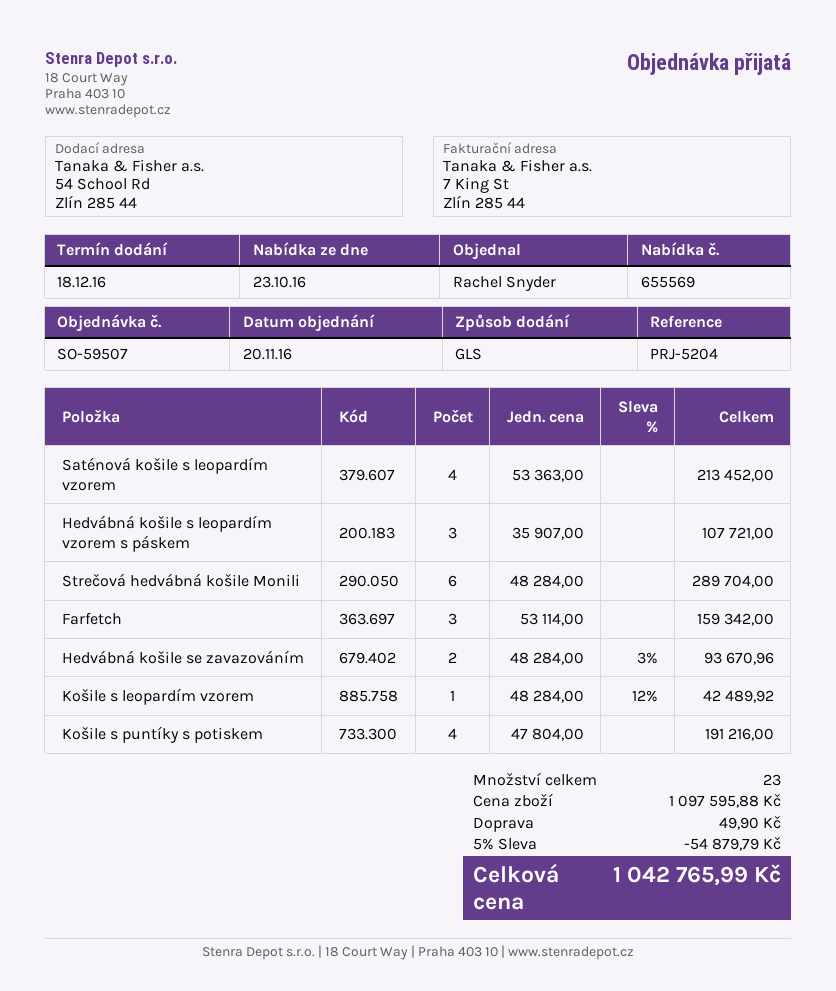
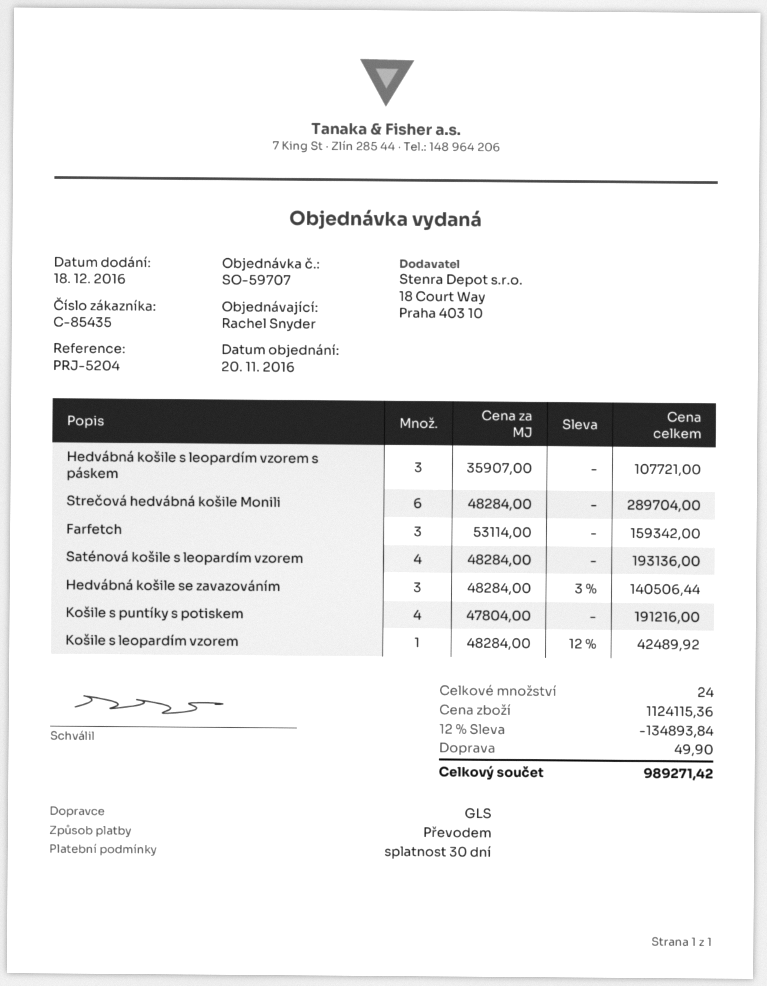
order number: SO-59507 -> SO-59707
Saténová košile s leopardím vzorem: 4 x 53363.00 = 213452.00 -> 4 x 48284.00 = 193136.00
Hedvábná košile se zavazováním: 2 x 48284.00 - 3% = 93670.96 -> 3 x 48284.00 - 3% = 140506.44
total quantity: 23 -> 24
subtotal: 1097595.88 -> 1124115.36
discount: 5% = 54879.79 -> 12% = 134893.84
total: 1042765.99 -> 989271.42

